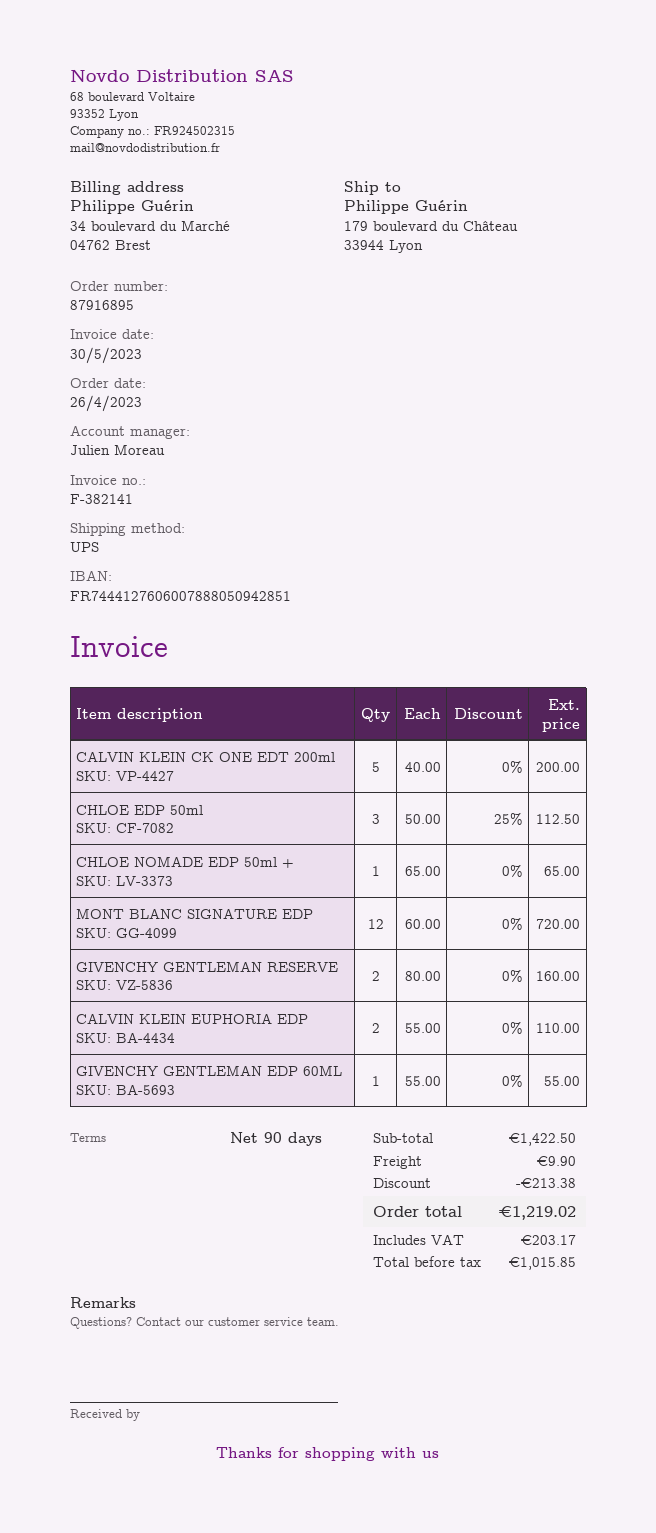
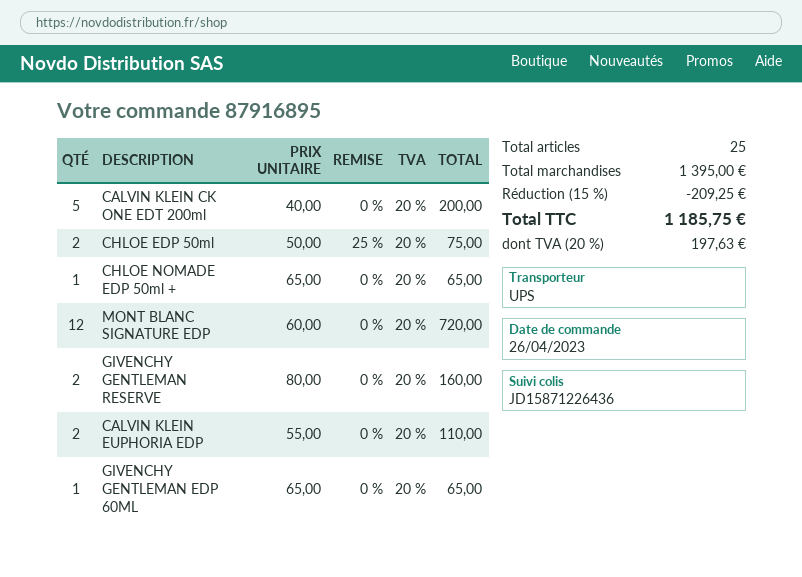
CHLOE EDP 50ml: 3 x 50.00 - 25% = 112.50 -> 2 x 50.00 - 25% = 75.00
GIVENCHY GENTLEMAN EDP 60ML: 1 x 55.00 = 55.00 -> 1 x 65.00 = 65.00
subtotal: 1422.50 -> 1395.00
discount: 213.38 -> 209.25
shipping: 9.90 -> none
tax: 203.17 -> 197.63
total: 1219.02 -> 1185.75

